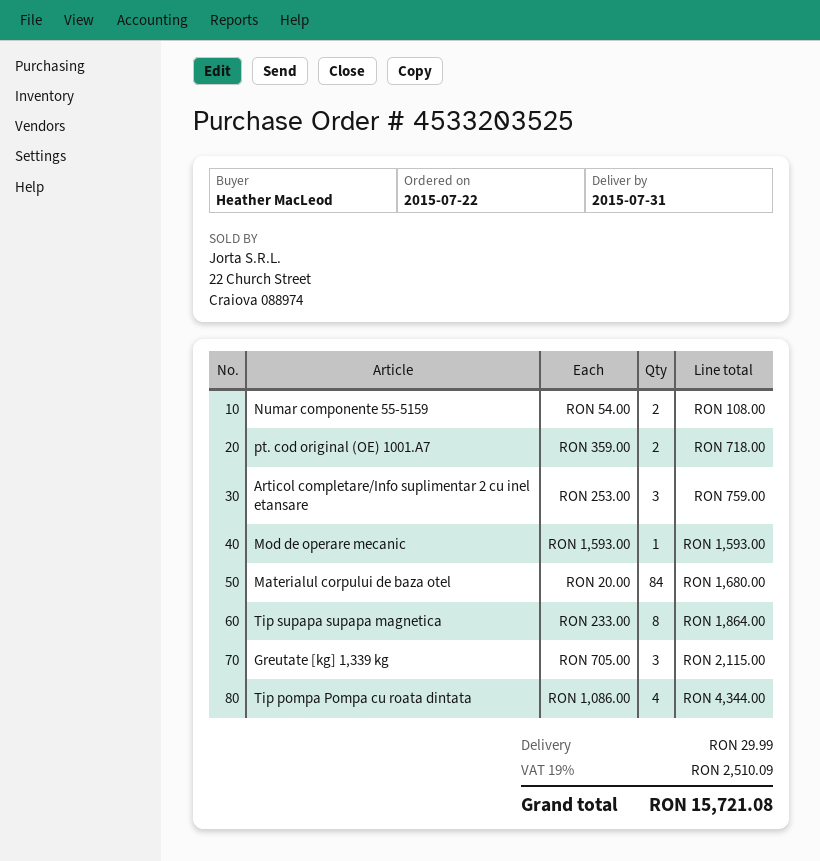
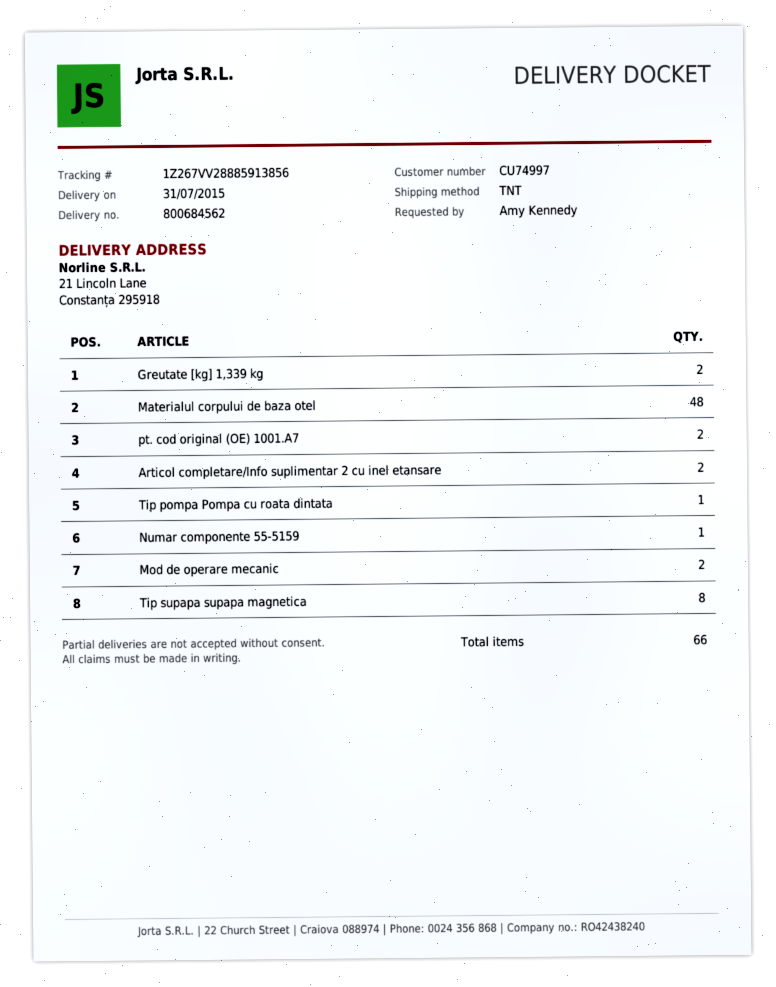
ordered by: Heather MacLeod -> Amy Kennedy
Numar componente 55-5159: 2 -> 1
Articol completare/Info suplimentar 2 cu inel etansare: 3 -> 2
Mod de operare mecanic: 1 -> 2
Materialul corpului de baza otel: 84 -> 48
Greutate [kg] 1,339 kg: 3 -> 2
Tip pompa Pompa cu roata dintata: 4 -> 1

